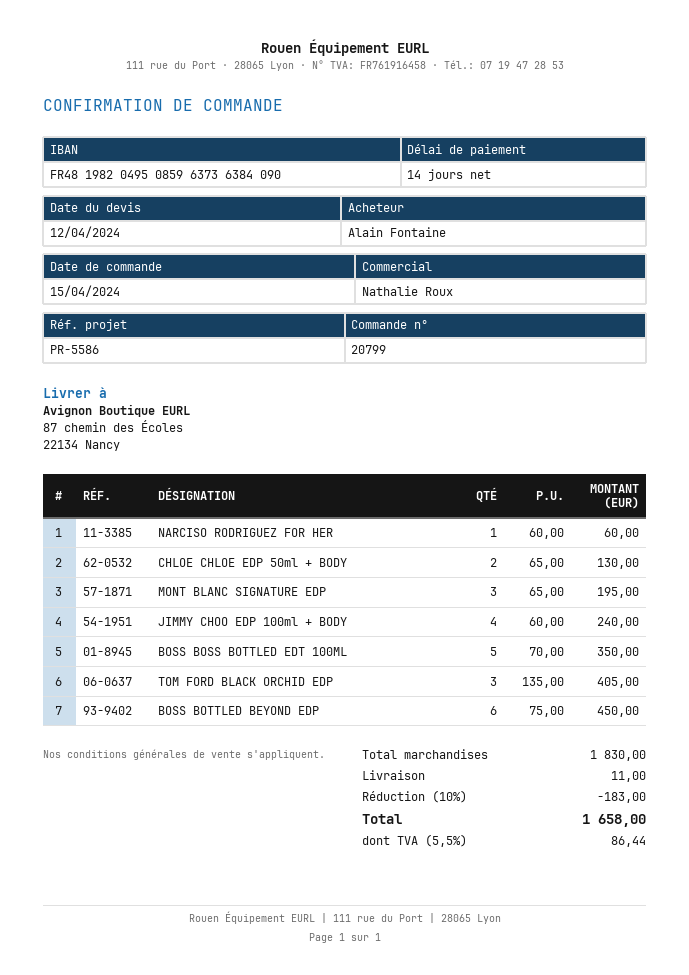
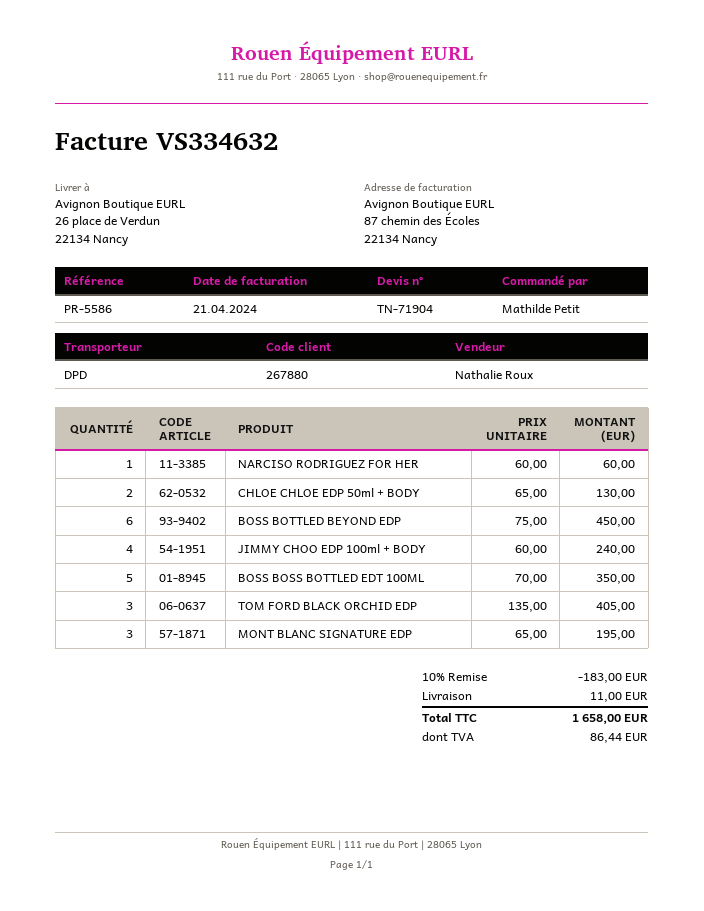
ordered by: Alain Fontaine -> Mathilde Petit
ship to: 87 chemin des Écoles, 22134 Nancy -> 26 place de Verdun, 22134 Nancy

